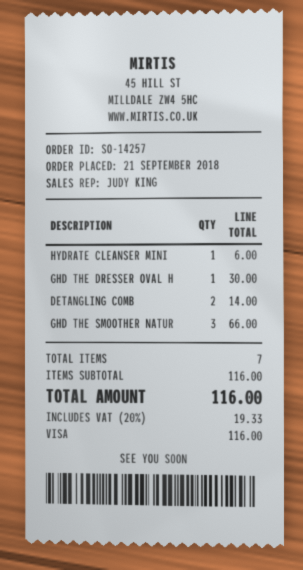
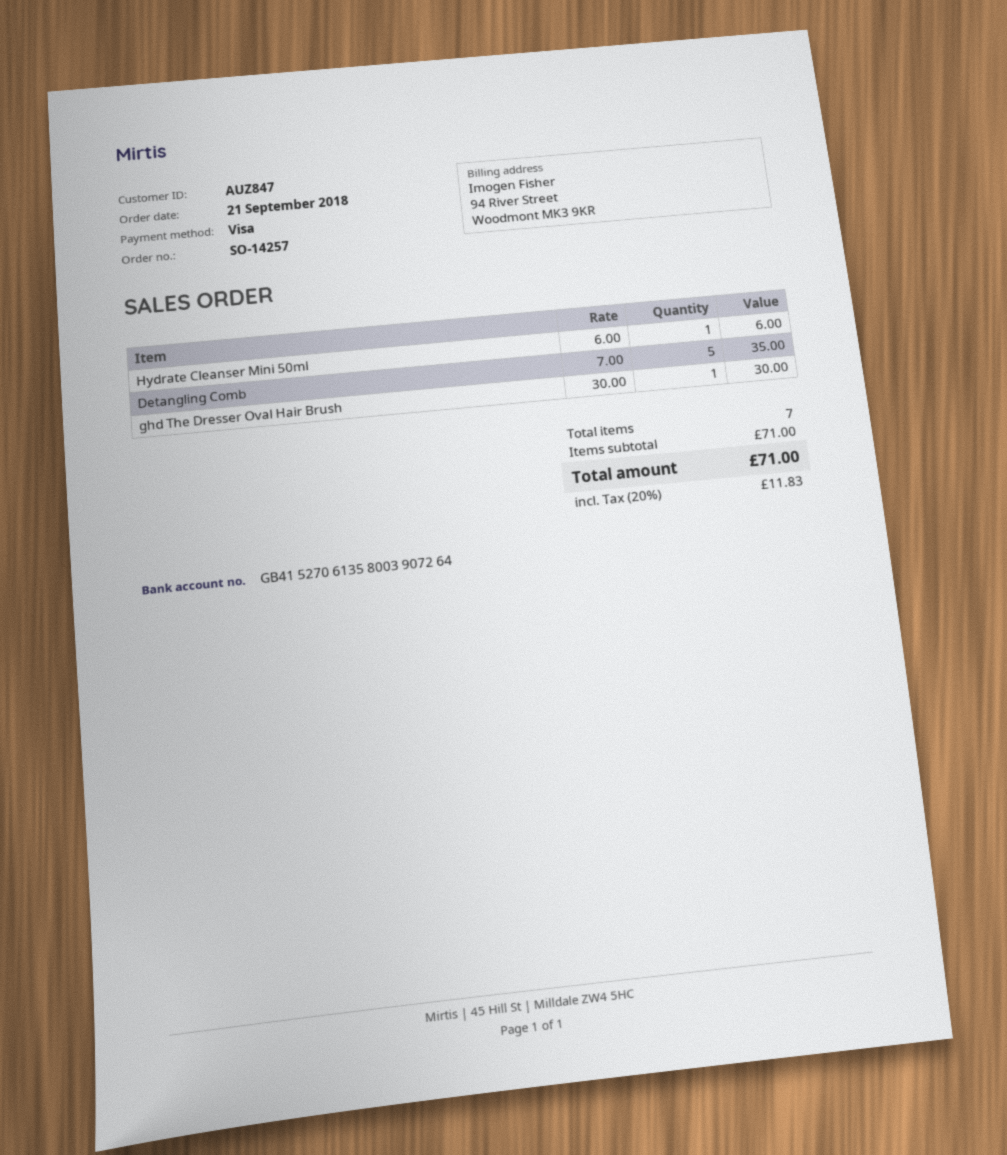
DETANGLING COMB: 2 for 14.00 -> 5 for 35.00
GHD THE SMOOTHER NATUR: 3 for 66.00 -> none
subtotal: 116.00 -> 71.00
tax: 20% = 19.33 -> 20% = 11.83
total: 116.00 -> 71.00

